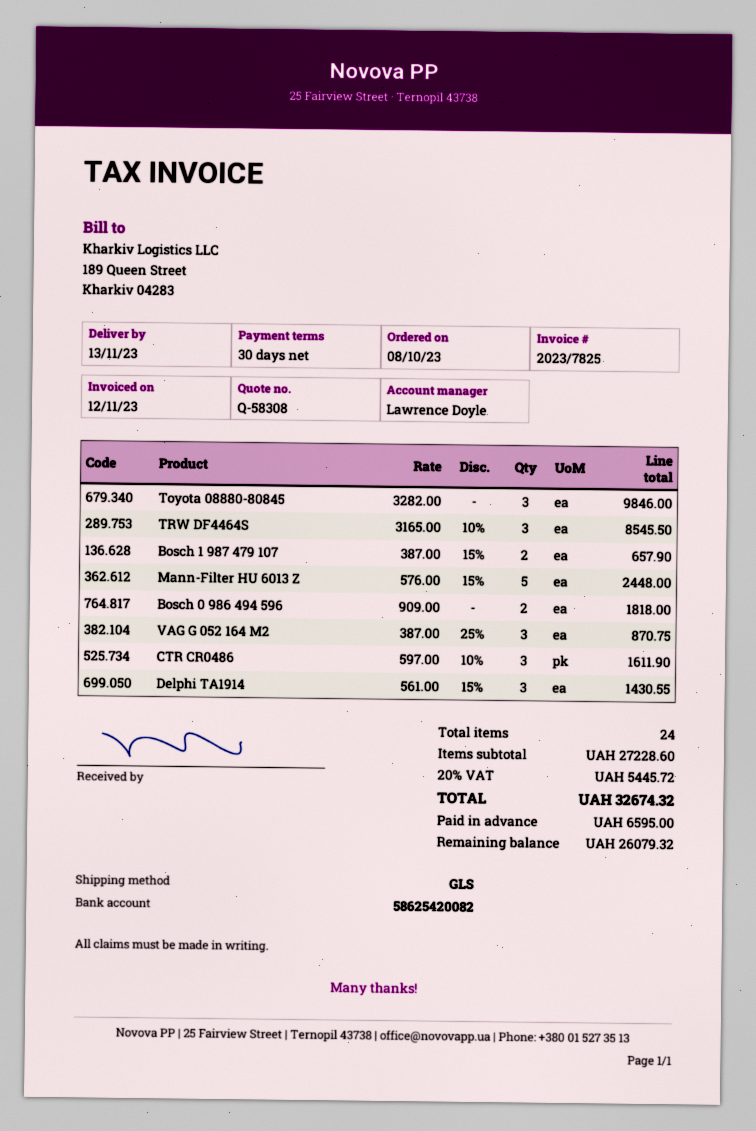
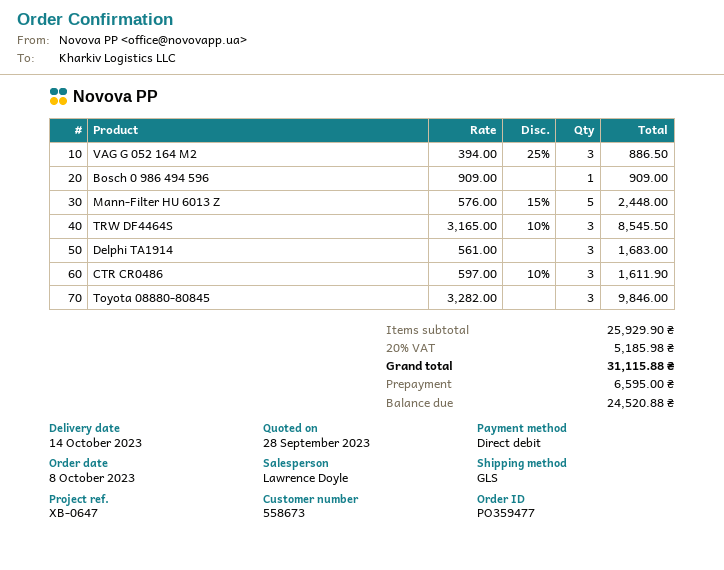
delivery date: 2023-11-13 -> 2023-10-14
Bosch 1 987 479 107: 2 x 387.00 - 15% = 657.90 -> none
Bosch 0 986 494 596: 2 x 909.00 = 1818.00 -> 1 x 909.00 = 909.00
VAG G 052 164 M2: 3 x 387.00 - 25% = 870.75 -> 3 x 394.00 - 25% = 886.50
Delphi TA1914: 3 x 561.00 - 15% = 1430.55 -> 3 x 561.00 = 1683.00
subtotal: 27228.60 -> 25929.90
tax: 20% = 5445.72 -> 20% = 5185.98
total: 32674.32 -> 31115.88
balance: 26079.32 -> 24520.88

